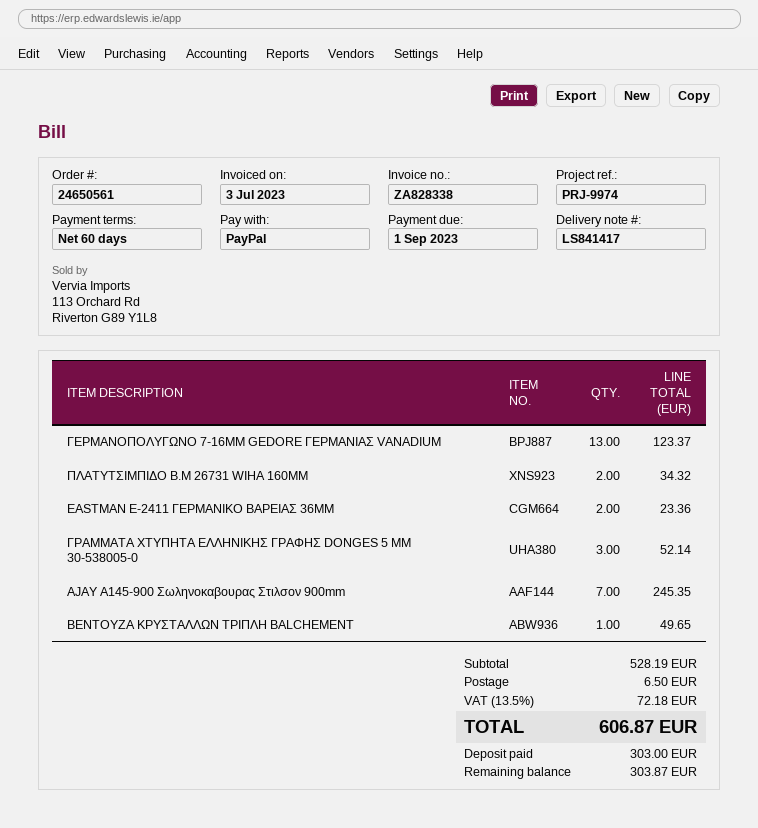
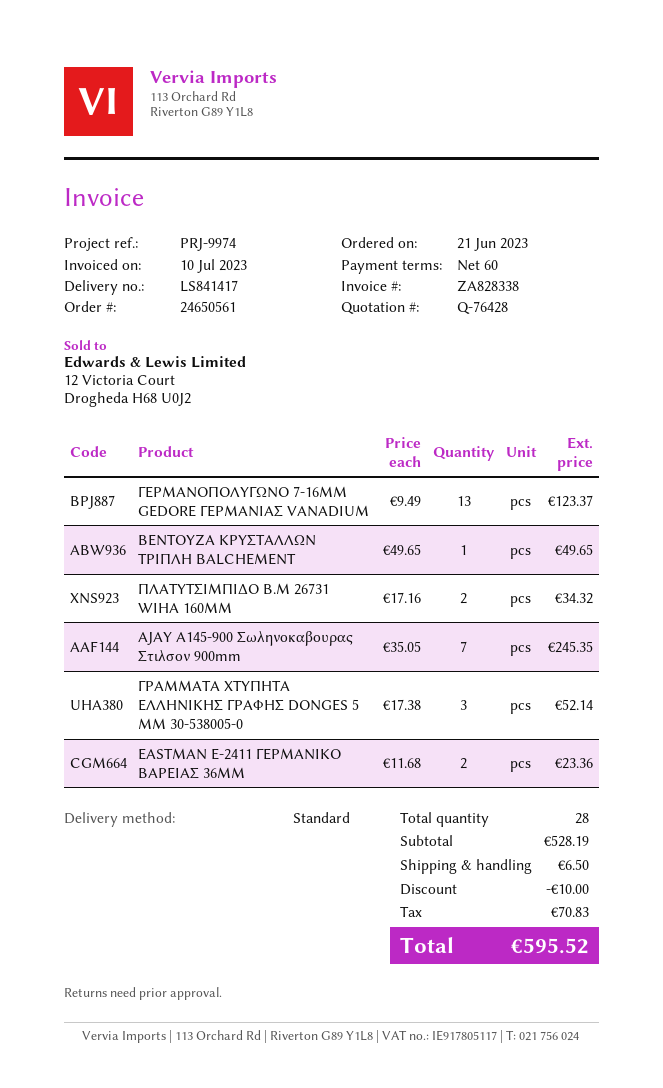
invoice date: 2023-07-03 -> 2023-07-10
discount: none -> 10.00
tax: 72.18 -> 70.83
total: 606.87 -> 595.52

